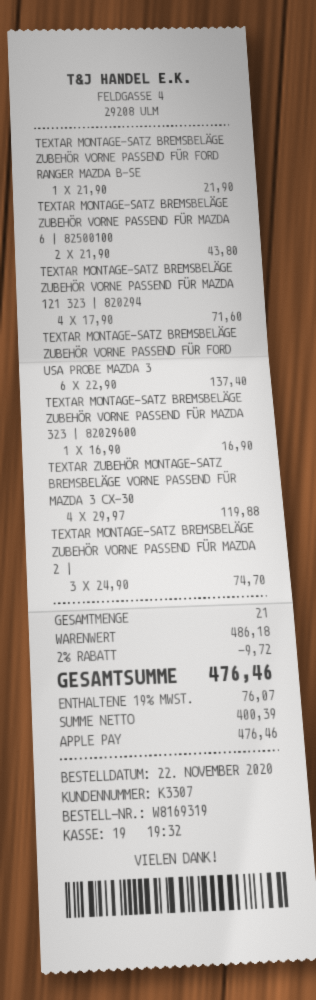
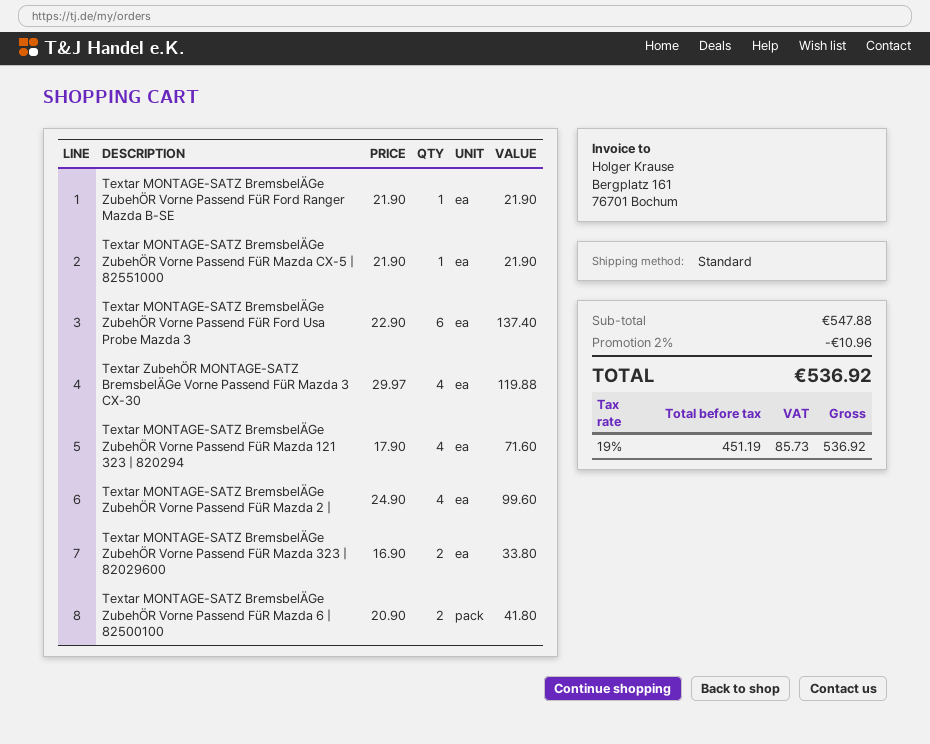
TEXTAR MONTAGE-SATZ BREMSBELÄGE ZUBEHÖR VORNE PASSEND FÜR MAZDA 6 | 82500100: 2 x 21.90 = 43.80 -> 2 x 20.90 = 41.80
TEXTAR MONTAGE-SATZ BREMSBELÄGE ZUBEHÖR VORNE PASSEND FÜR MAZDA 323 | 82029600: 1 x 16.90 = 16.90 -> 2 x 16.90 = 33.80
TEXTAR MONTAGE-SATZ BREMSBELÄGE ZUBEHÖR VORNE PASSEND FÜR MAZDA 2 |: 3 x 24.90 = 74.70 -> 4 x 24.90 = 99.60
Textar MONTAGE-SATZ BremsbelÄGe ZubehÖR Vorne Passend FüR Mazda CX-5 | 82551000: none -> 1 x 21.90 = 21.90
subtotal: 486.18 -> 547.88
discount: 2% = 9.72 -> 2% = 10.96
net: 400.39 -> 451.19
tax: 19% = 76.07 -> 19% = 85.73
total: 476.46 -> 536.92

